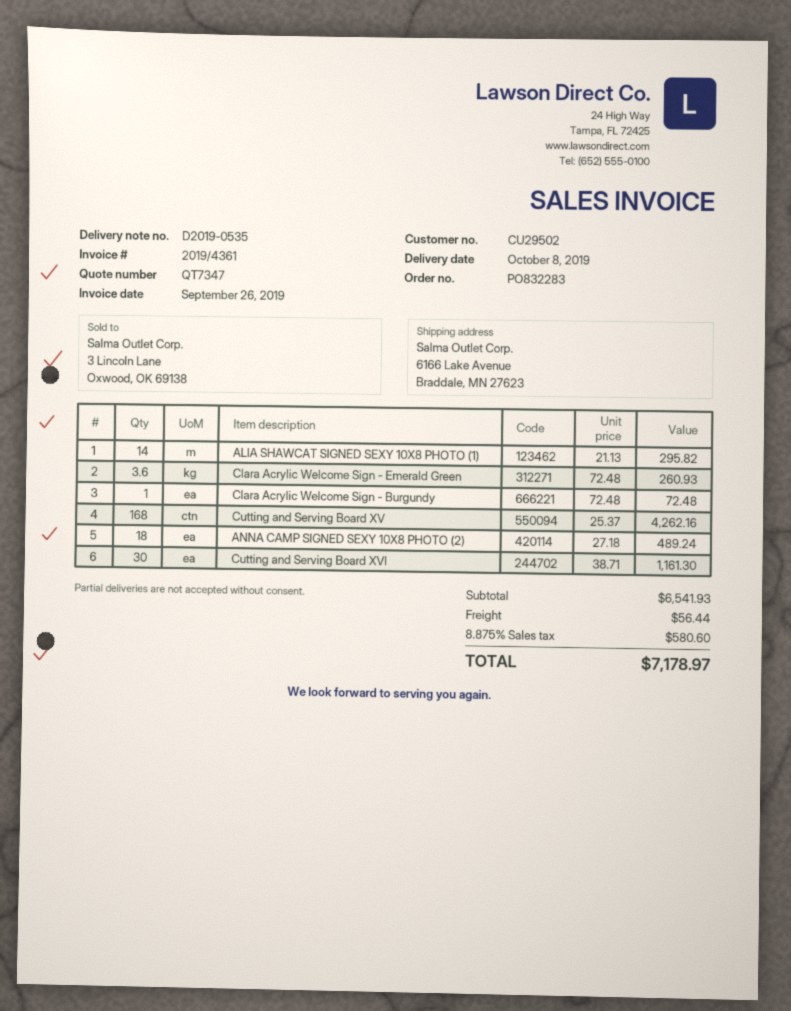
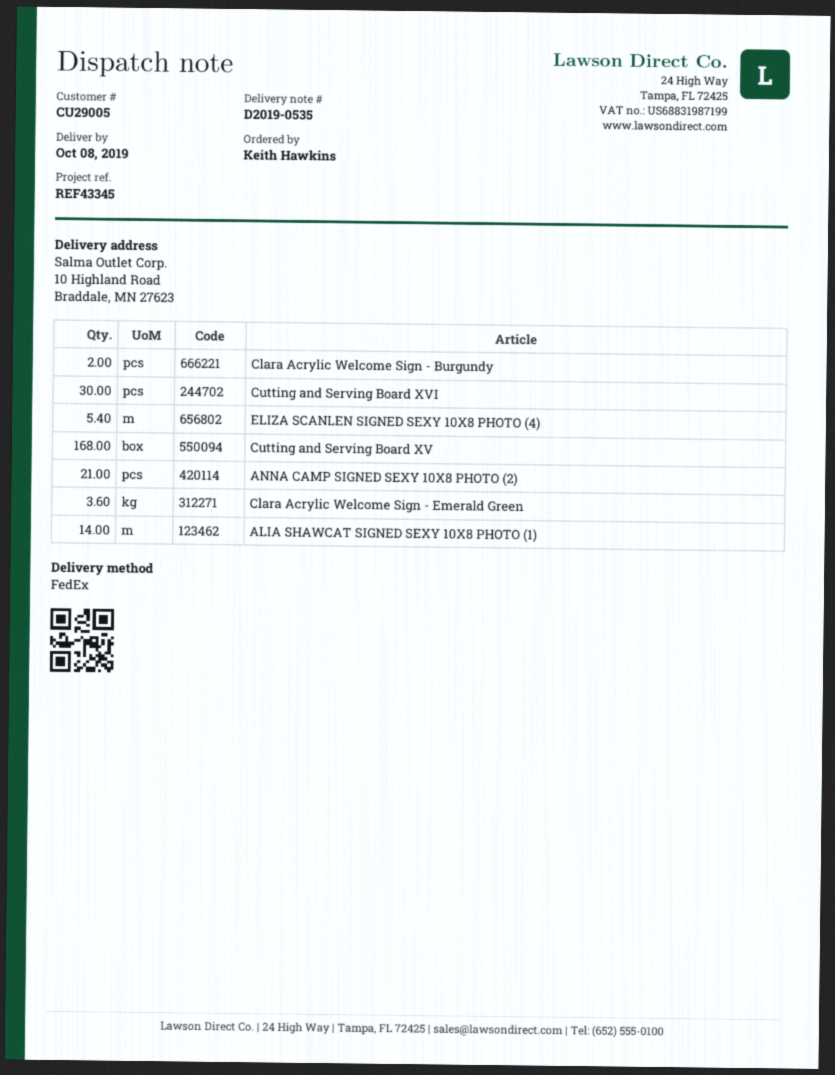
customer number: CU29502 -> CU29005
ship to: 6166 Lake Avenue, Braddale, MN 27623 -> 10 Highland Road, Braddale, MN 27623
Clara Acrylic Welcome Sign - Burgundy: 1 -> 2
ANNA CAMP SIGNED SEXY 10X8 PHOTO (2): 18 -> 21
ELIZA SCANLEN SIGNED SEXY 10X8 PHOTO (4): none -> 5.4

